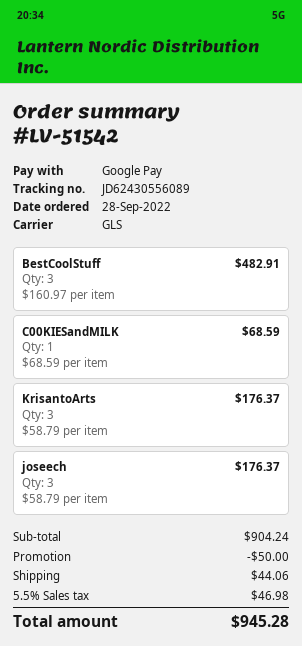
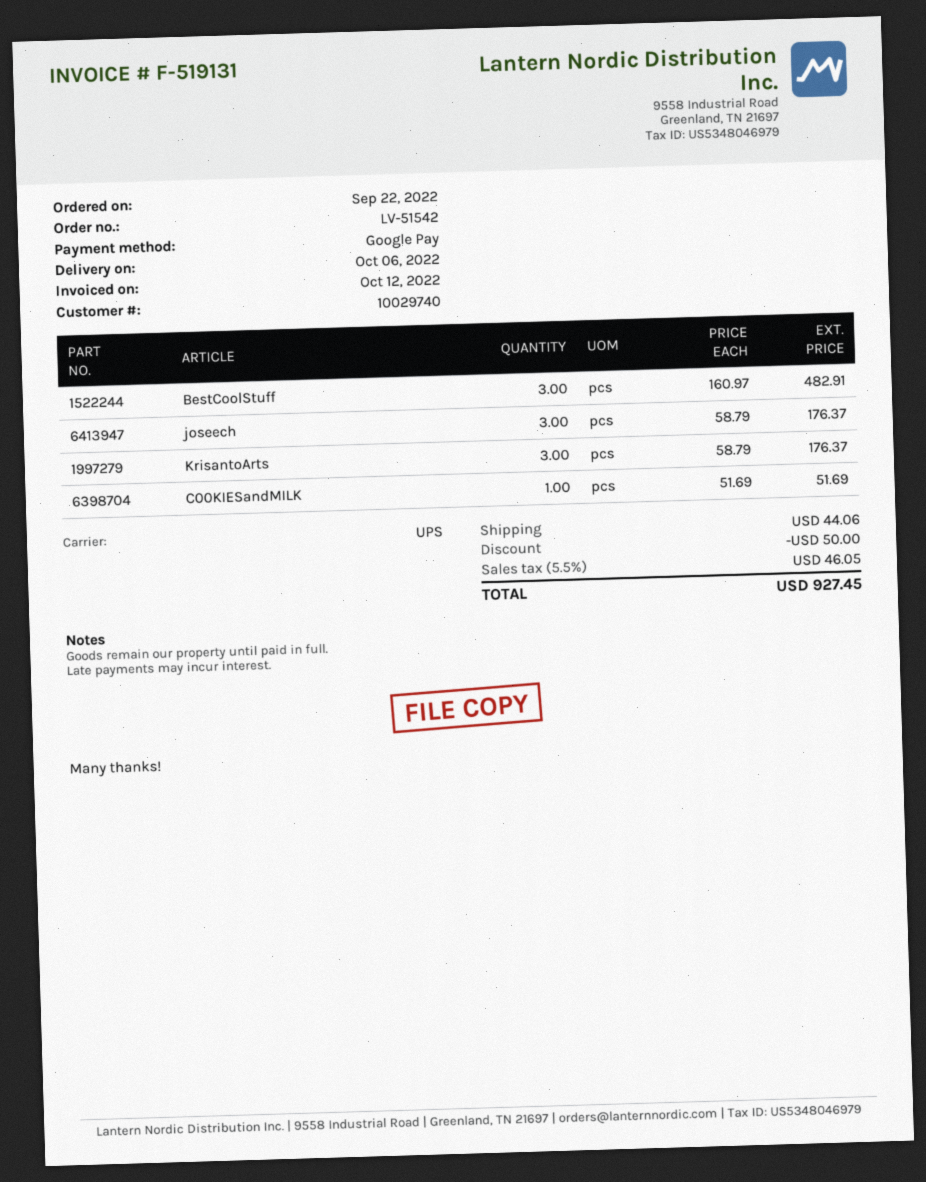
order date: 2022-09-28 -> 2022-09-22
shipping method: GLS -> UPS
C00KIESandMILK: 1 x 68.59 = 68.59 -> 1 x 51.69 = 51.69
tax: 5.5% = 46.98 -> 5.5% = 46.05
total: 945.28 -> 927.45

